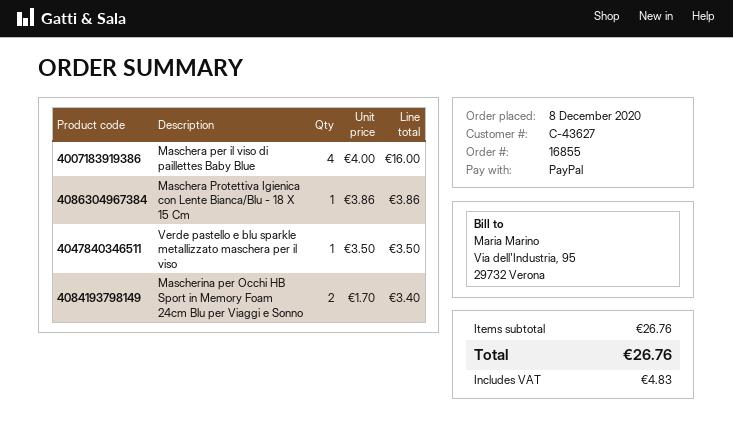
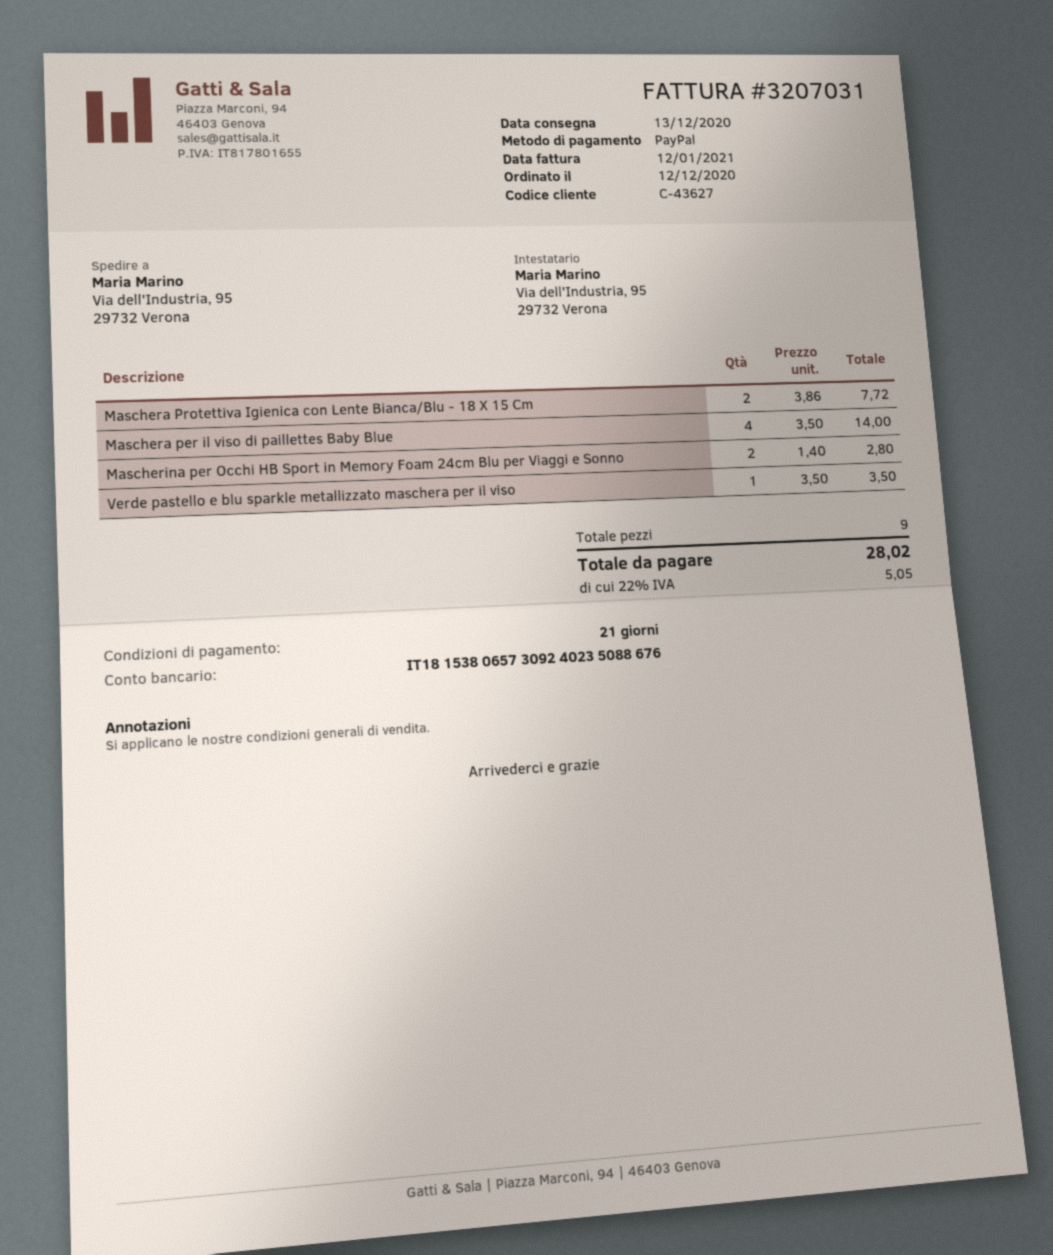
order date: 2020-12-08 -> 2020-12-12
Maschera per il viso di paillettes Baby Blue: 4 x 4.00 = 16.00 -> 4 x 3.50 = 14.00
Maschera Protettiva Igienica con Lente Bianca/Blu - 18 X 15 Cm: 1 x 3.86 = 3.86 -> 2 x 3.86 = 7.72
Mascherina per Occhi HB Sport in Memory Foam 24cm Blu per Viaggi e Sonno: 2 x 1.70 = 3.40 -> 2 x 1.40 = 2.80
tax: 4.83 -> 5.05
total: 26.76 -> 28.02

